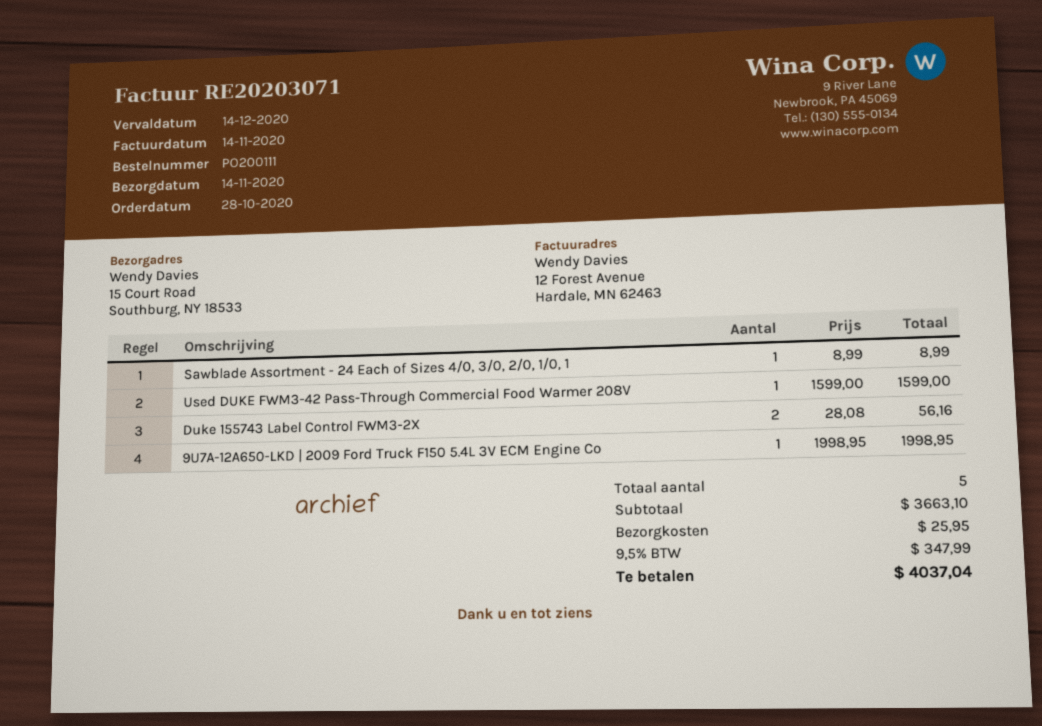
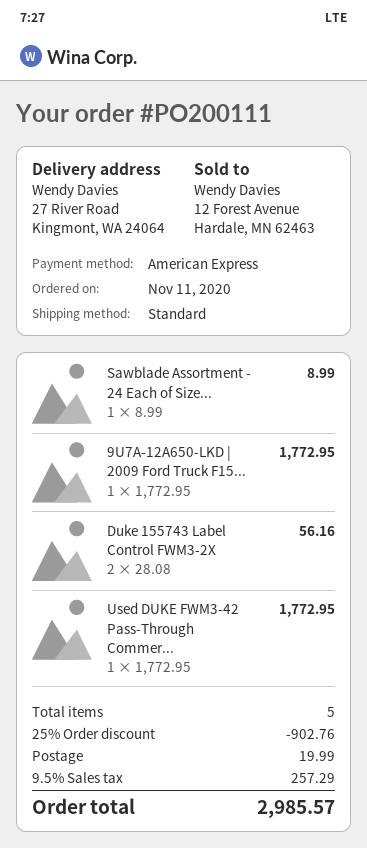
order date: 2020-10-28 -> 2020-11-11
ship to: 15 Court Road, Southburg, NY 18533 -> 27 River Road, Kingmont, WA 24064
Used DUKE FWM3-42 Pass-Through Commercial Food Warmer 208V: 1 x 1599.00 = 1599.00 -> 1 x 1772.95 = 1772.95
9U7A-12A650-LKD | 2009 Ford Truck F150 5.4L 3V ECM Engine Co: 1 x 1998.95 = 1998.95 -> 1 x 1772.95 = 1772.95
discount: none -> 25% = 902.76
shipping: 25.95 -> 19.99
tax: 9.5% = 347.99 -> 9.5% = 257.29
total: 4037.04 -> 2985.57

